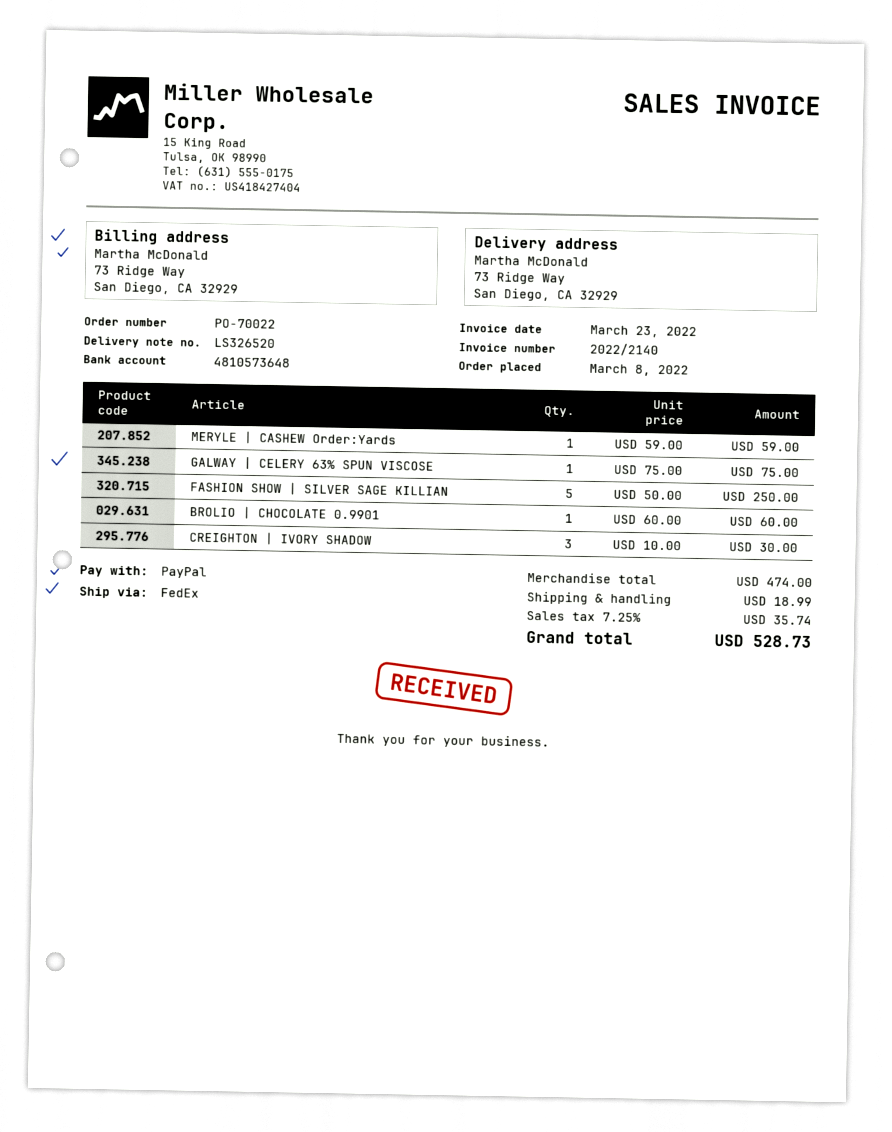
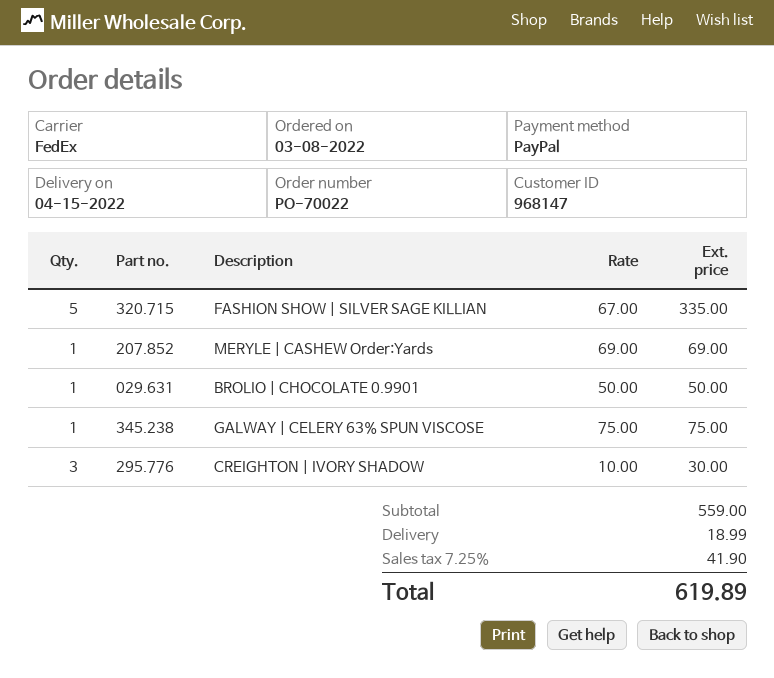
MERYLE | CASHEW Order:Yards: 1 x 59.00 = 59.00 -> 1 x 69.00 = 69.00
FASHION SHOW | SILVER SAGE KILLIAN: 5 x 50.00 = 250.00 -> 5 x 67.00 = 335.00
BROLIO | CHOCOLATE 0.9901: 1 x 60.00 = 60.00 -> 1 x 50.00 = 50.00
subtotal: 474.00 -> 559.00
tax: 7.25% = 35.74 -> 7.25% = 41.90
total: 528.73 -> 619.89

